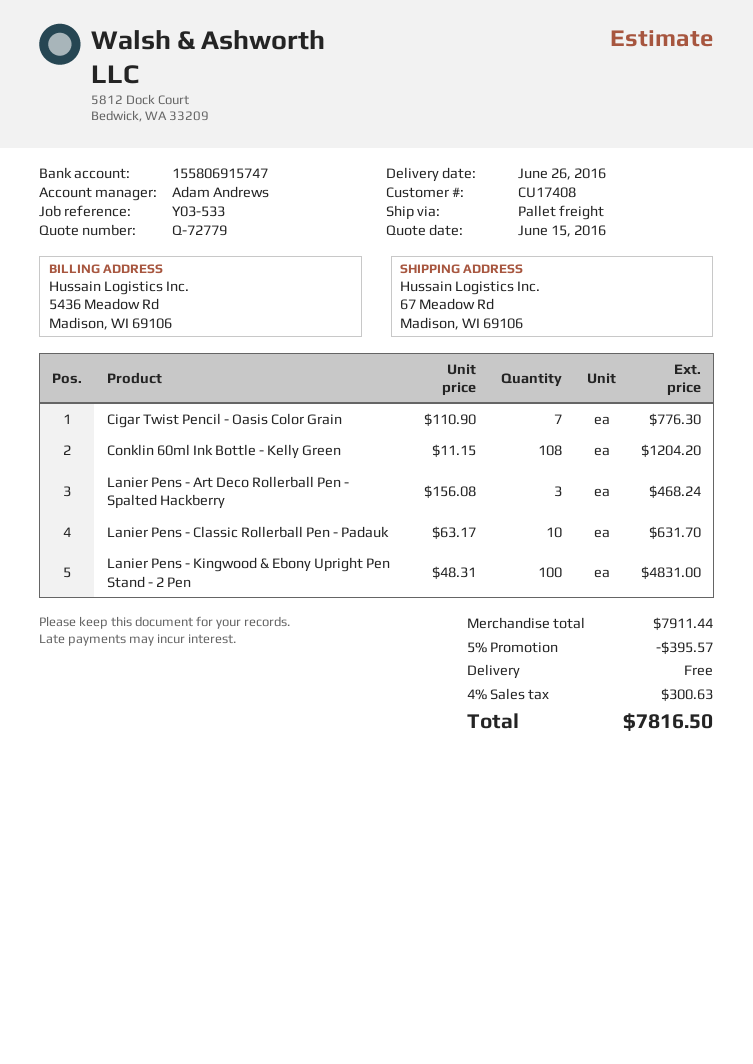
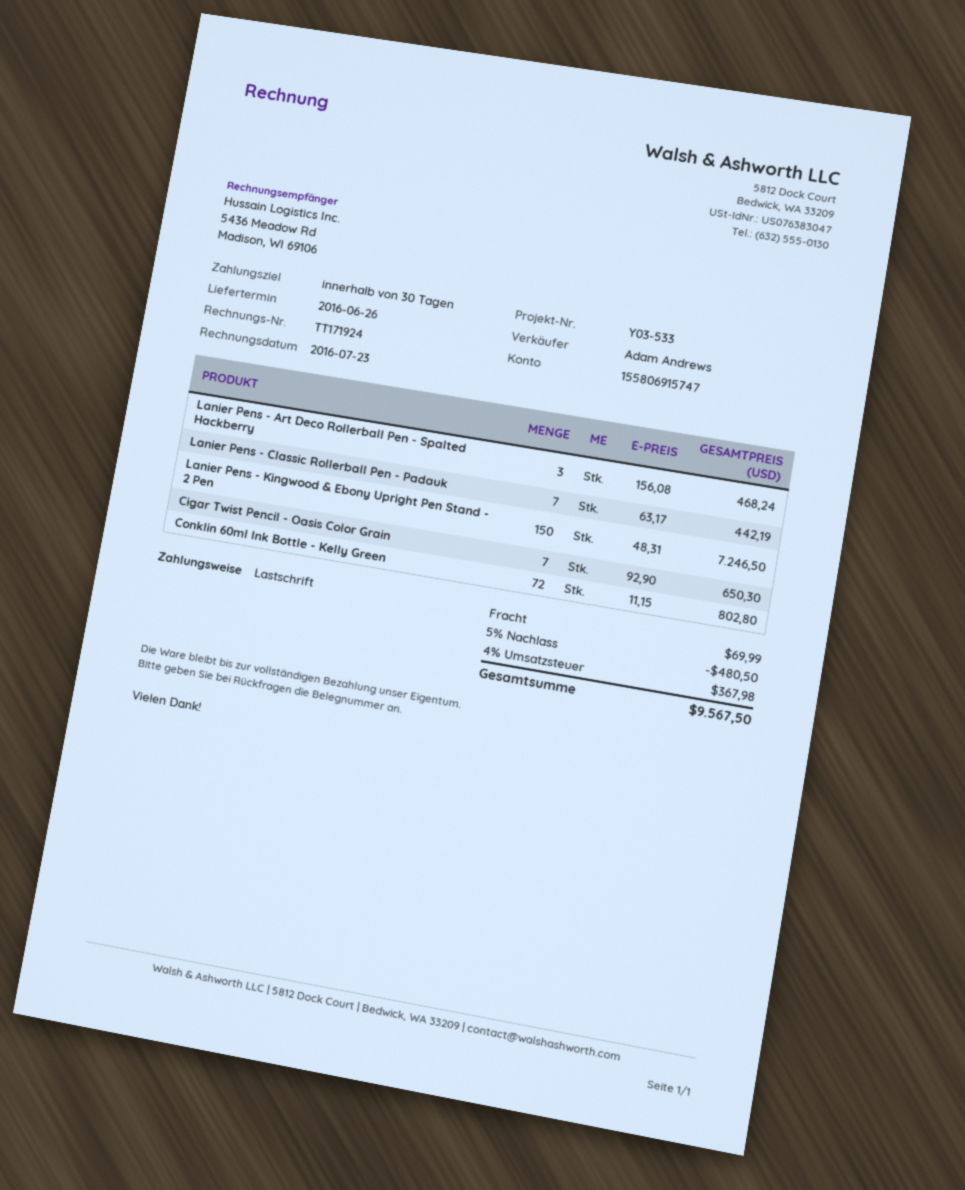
Cigar Twist Pencil - Oasis Color Grain: 7 x 110.90 = 776.30 -> 7 x 92.90 = 650.30
Conklin 60ml Ink Bottle - Kelly Green: 108 x 11.15 = 1204.20 -> 72 x 11.15 = 802.80
Lanier Pens - Classic Rollerball Pen - Padauk: 10 x 63.17 = 631.70 -> 7 x 63.17 = 442.19
Lanier Pens - Kingwood & Ebony Upright Pen Stand - 2 Pen: 100 x 48.31 = 4831.00 -> 150 x 48.31 = 7246.50
discount: 5% = 395.57 -> 5% = 480.50
shipping: 0.00 -> 69.99
tax: 4% = 300.63 -> 4% = 367.98
total: 7816.50 -> 9567.50

